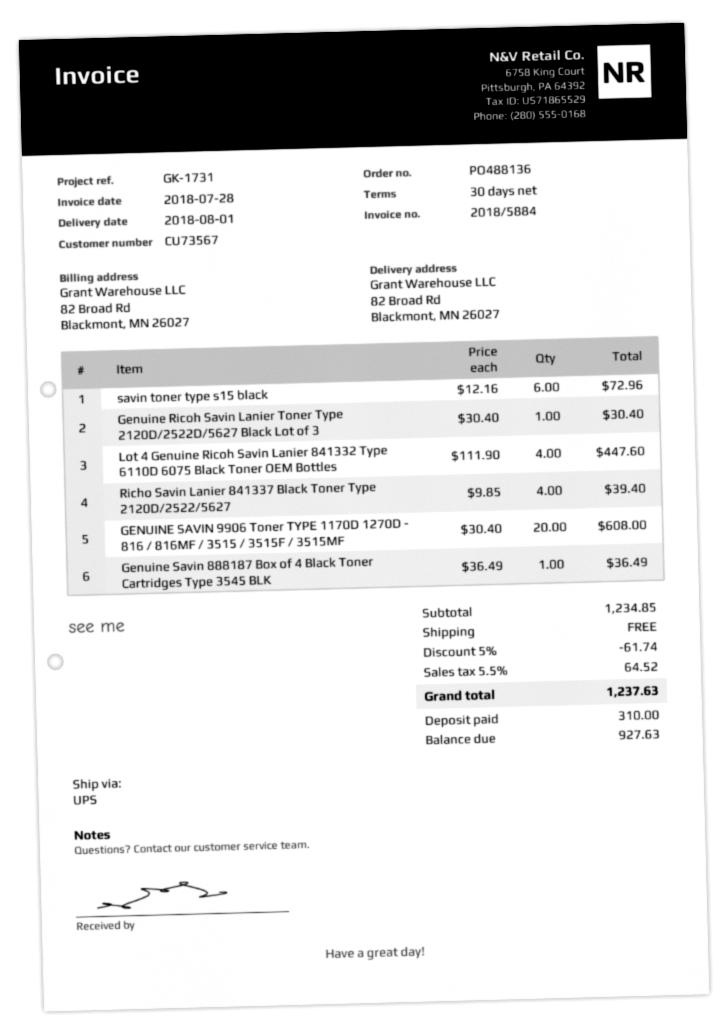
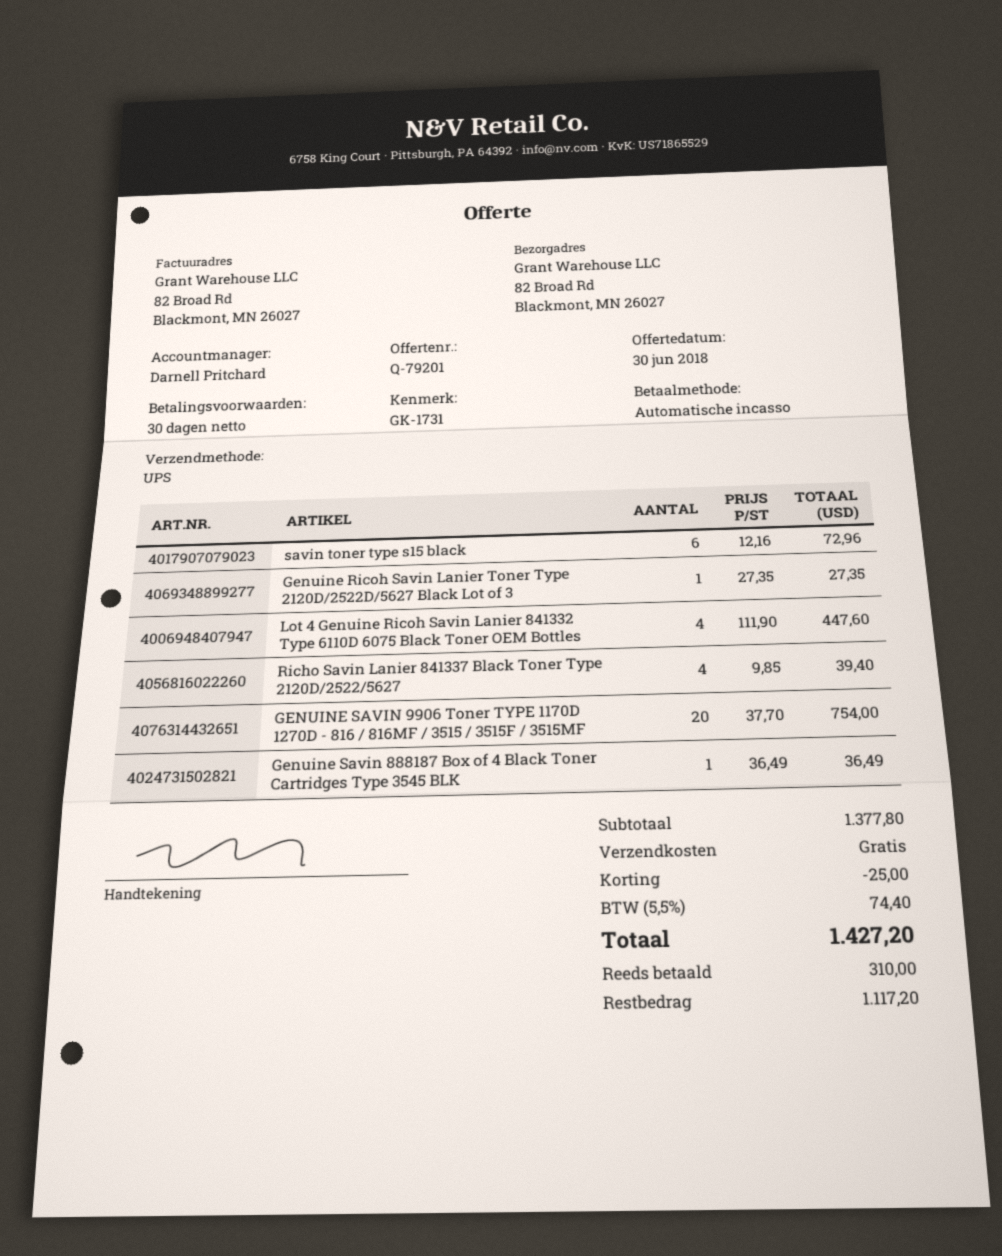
Genuine Ricoh Savin Lanier Toner Type 2120D/2522D/5627 Black Lot of 3: 1 x 30.40 = 30.40 -> 1 x 27.35 = 27.35
GENUINE SAVIN 9906 Toner TYPE 1170D 1270D - 816 / 816MF / 3515 / 3515F / 3515MF: 20 x 30.40 = 608.00 -> 20 x 37.70 = 754.00
subtotal: 1234.85 -> 1377.80
discount: 61.74 -> 25.00
tax: 5.5% = 64.52 -> 5.5% = 74.40
total: 1237.63 -> 1427.20
balance: 927.63 -> 1117.20

